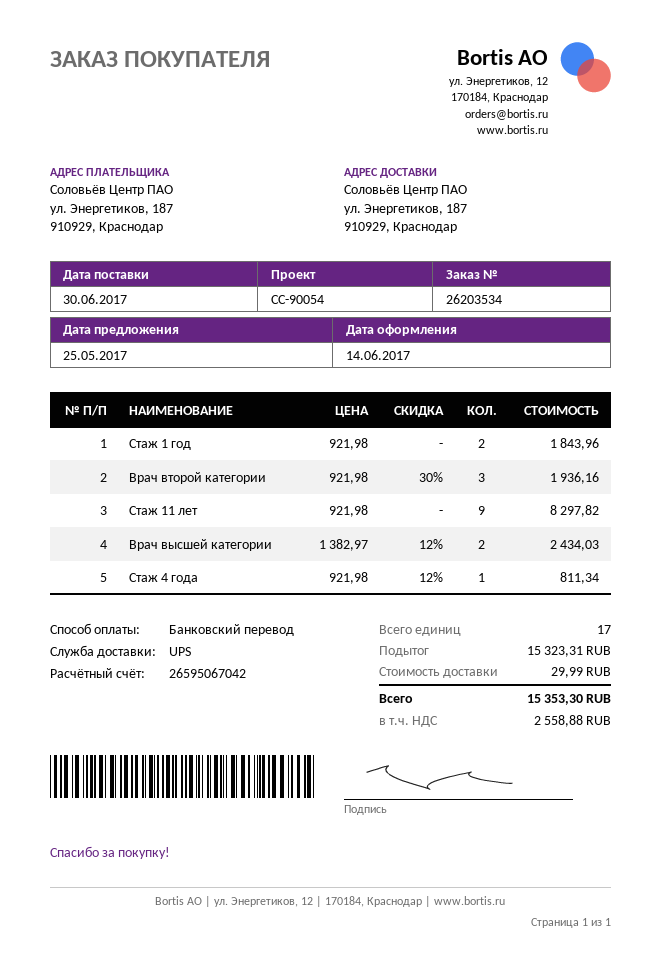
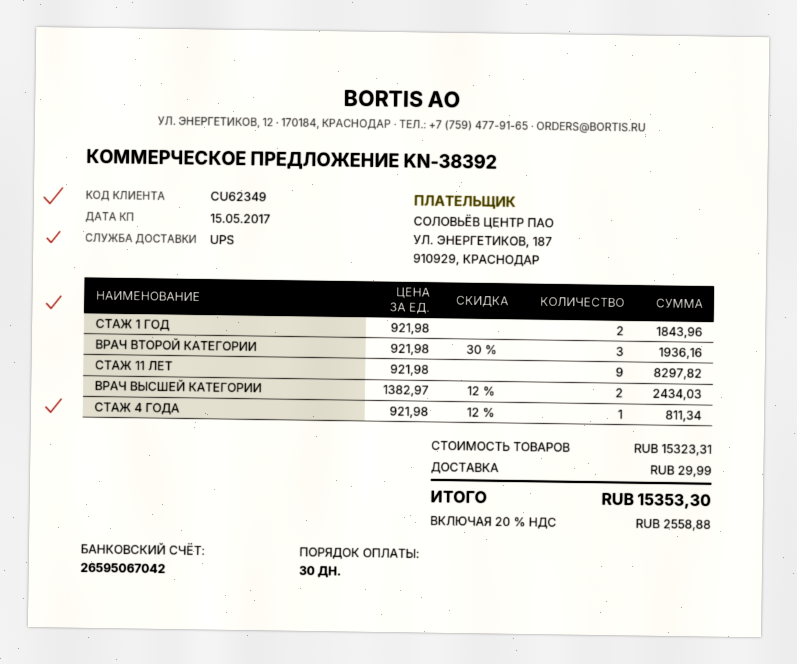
quote date: 2017-05-25 -> 2017-05-15

